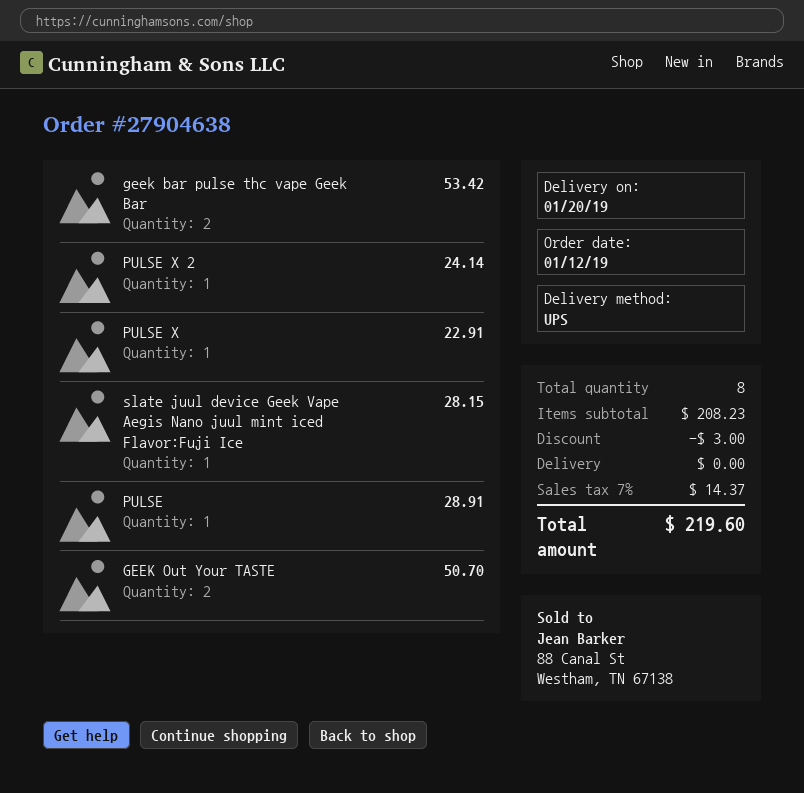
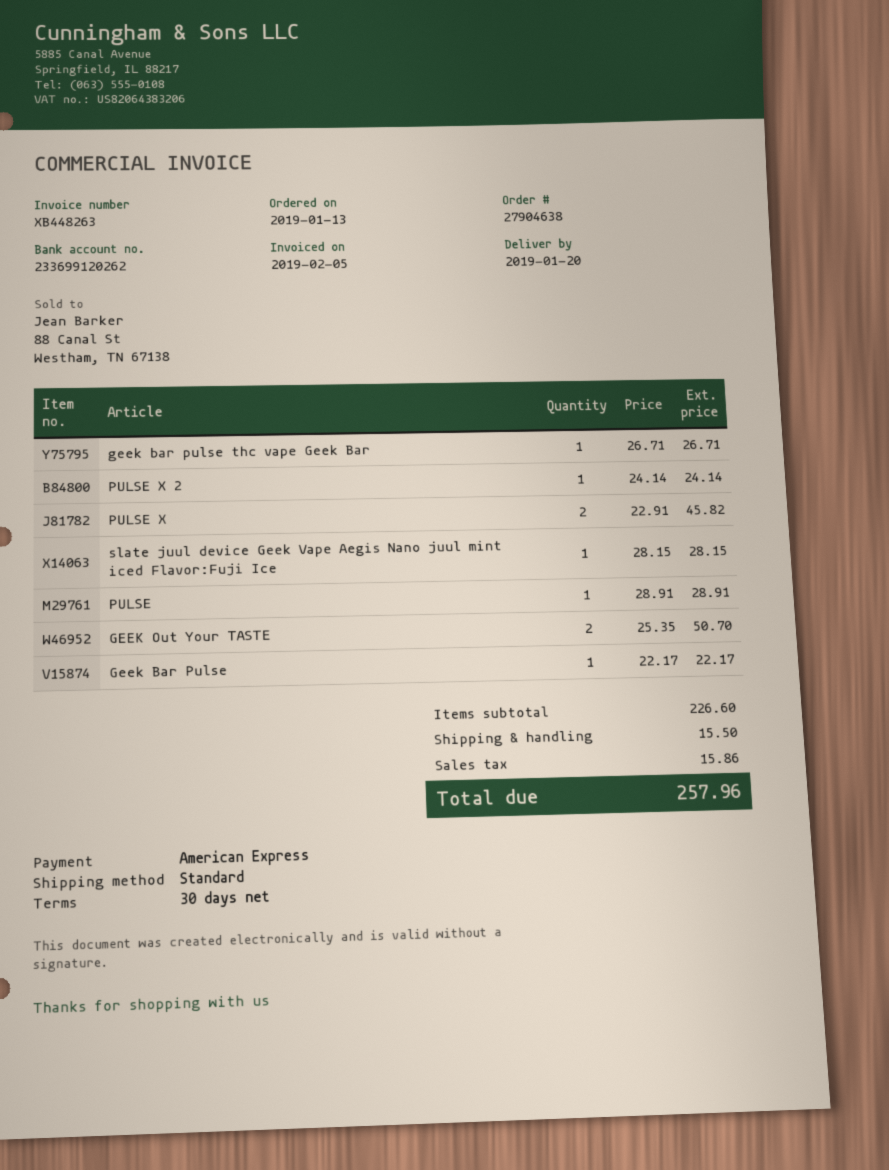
order date: 2019-01-12 -> 2019-01-13
shipping method: UPS -> standard
geek bar pulse thc vape Geek Bar: 2 for 53.42 -> 1 for 26.71
PULSE X: 1 for 22.91 -> 2 for 45.82
Geek Bar Pulse: none -> 1 for 22.17
subtotal: 208.23 -> 226.60
discount: 3.00 -> none
shipping: 0.00 -> 15.50
tax: 14.37 -> 15.86
total: 219.60 -> 257.96

